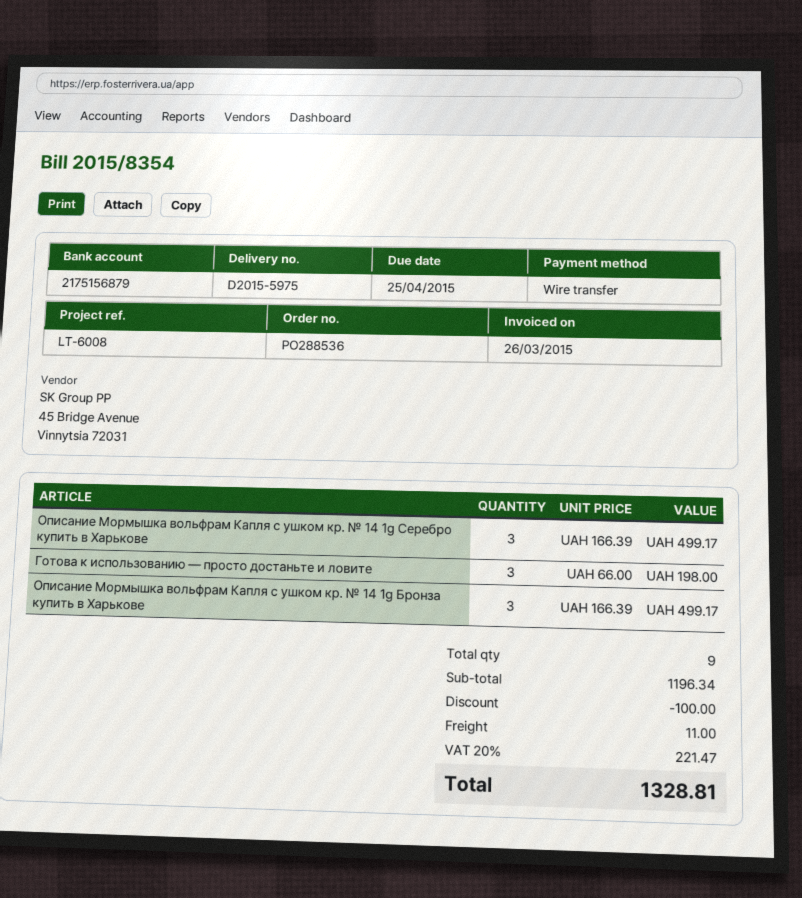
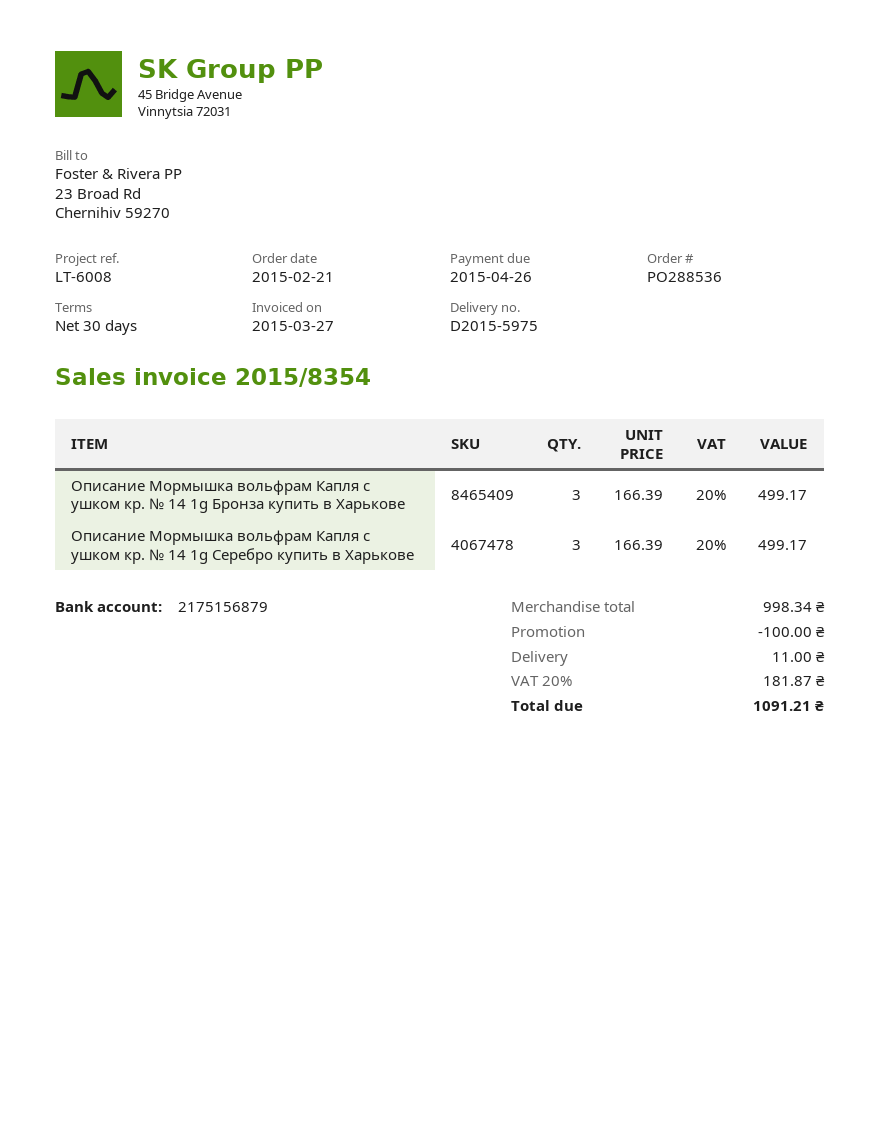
invoice date: 2015-03-26 -> 2015-03-27
due date: 2015-04-25 -> 2015-04-26
Готова к использованию — просто достаньте и ловите: 3 x 66.00 = 198.00 -> none
subtotal: 1196.34 -> 998.34
tax: 20% = 221.47 -> 20% = 181.87
total: 1328.81 -> 1091.21

